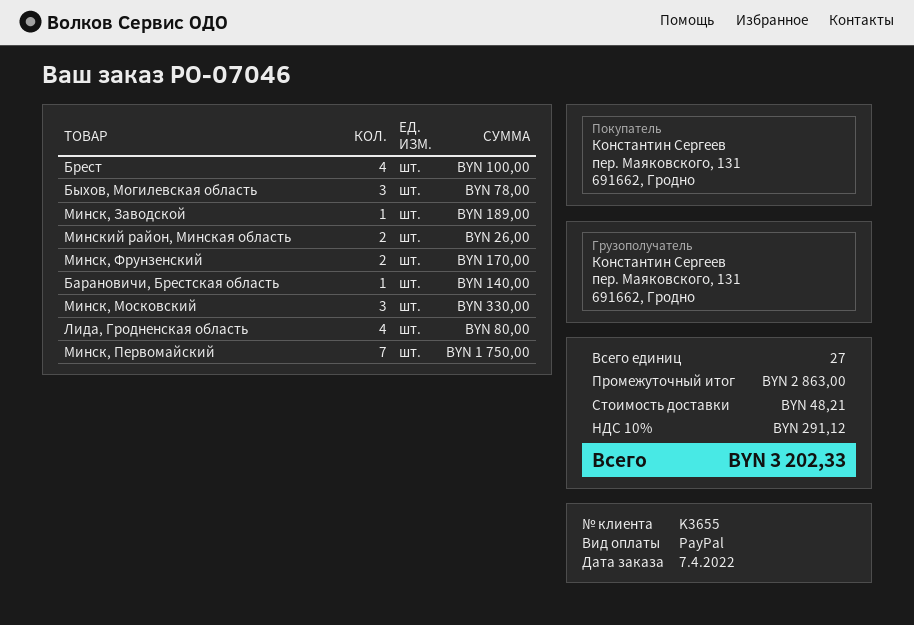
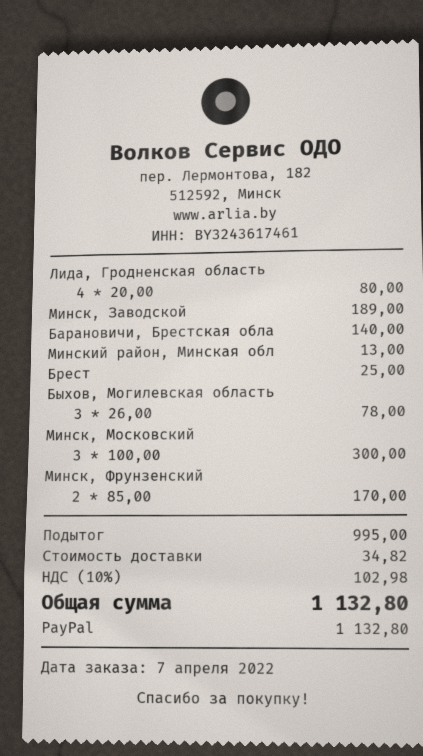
Брест: 4 for 100.00 -> 1 for 25.00
Минский район, Минская область: 2 for 26.00 -> 1 for 13.00
Минск, Московский: 3 for 330.00 -> 3 for 300.00
Минск, Первомайский: 7 for 1750.00 -> none
subtotal: 2863.00 -> 995.00
shipping: 48.21 -> 34.82
tax: 10% = 291.12 -> 10% = 102.98
total: 3202.33 -> 1132.80

